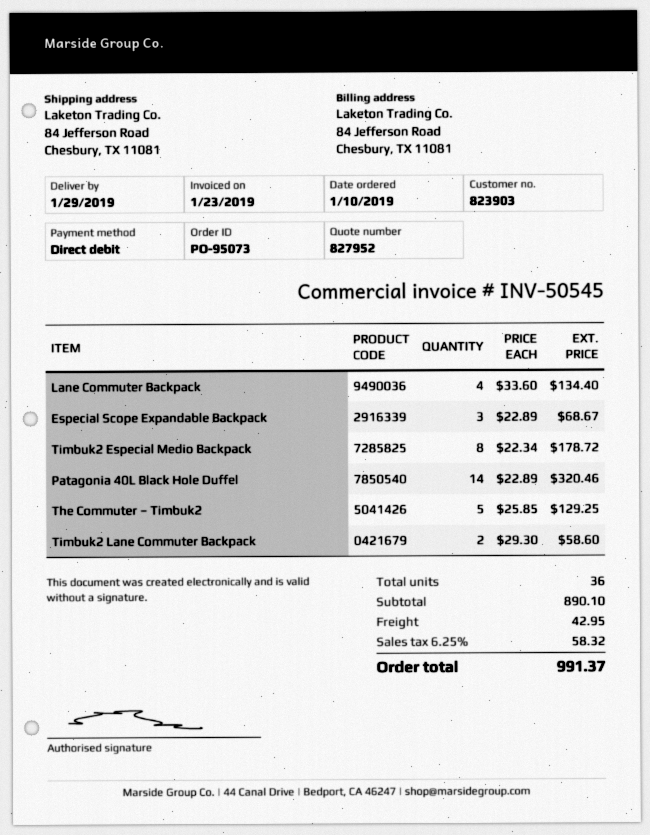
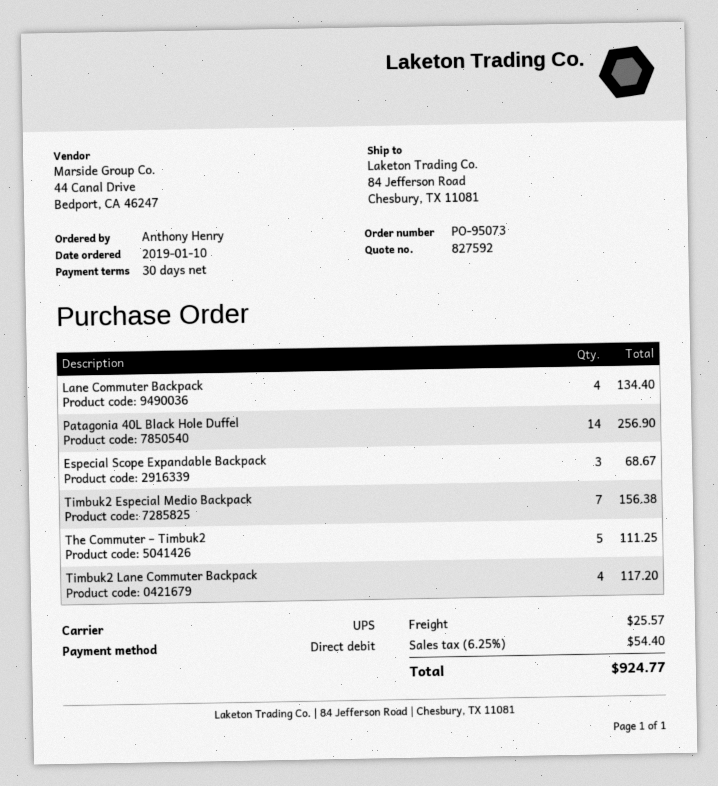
quote number: 827952 -> 827592
Timbuk2 Especial Medio Backpack: 8 for 178.72 -> 7 for 156.38
Patagonia 40L Black Hole Duffel: 14 for 320.46 -> 14 for 256.90
The Commuter – Timbuk2: 5 for 129.25 -> 5 for 111.25
Timbuk2 Lane Commuter Backpack: 2 for 58.60 -> 4 for 117.20
shipping: 42.95 -> 25.57
tax: 6.25% = 58.32 -> 6.25% = 54.40
total: 991.37 -> 924.77

